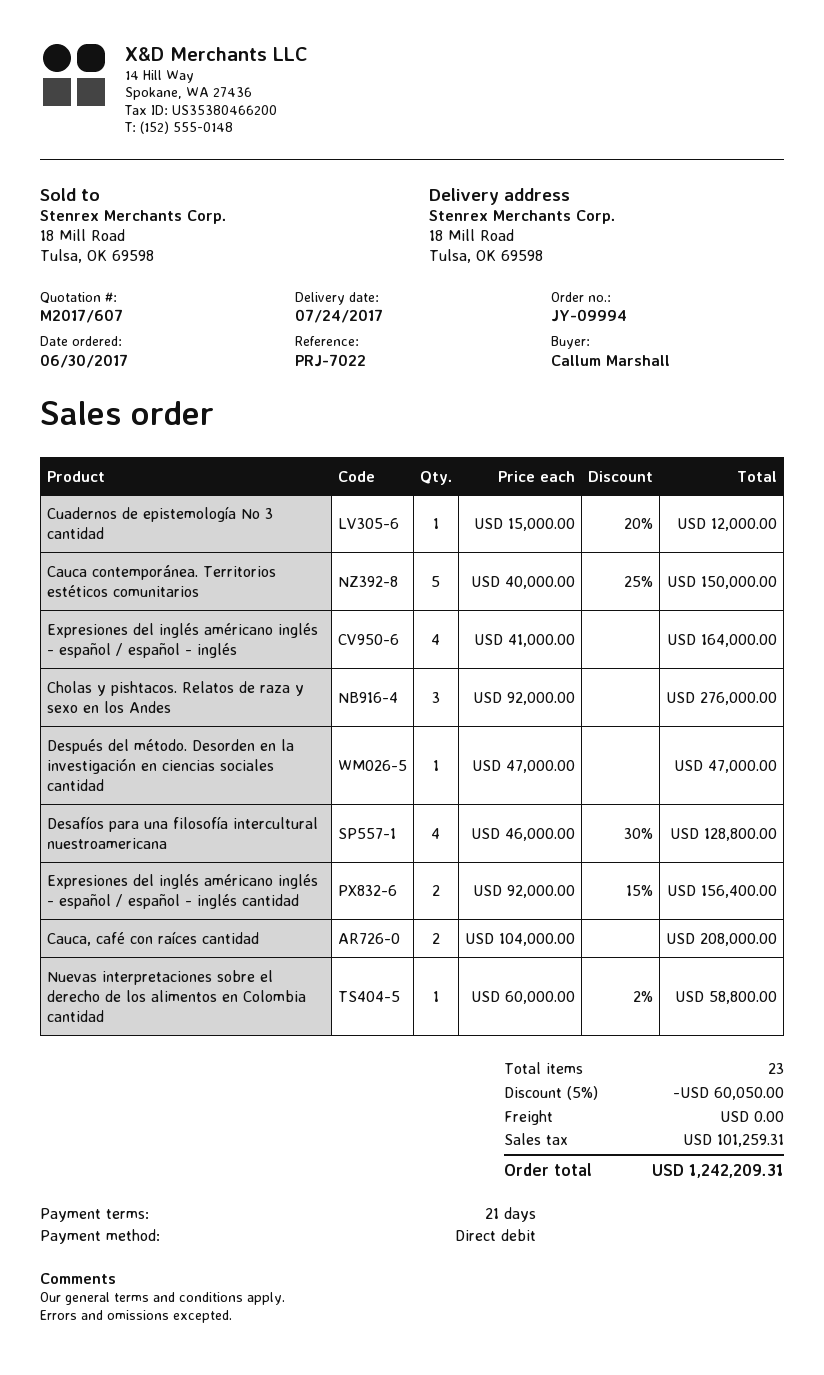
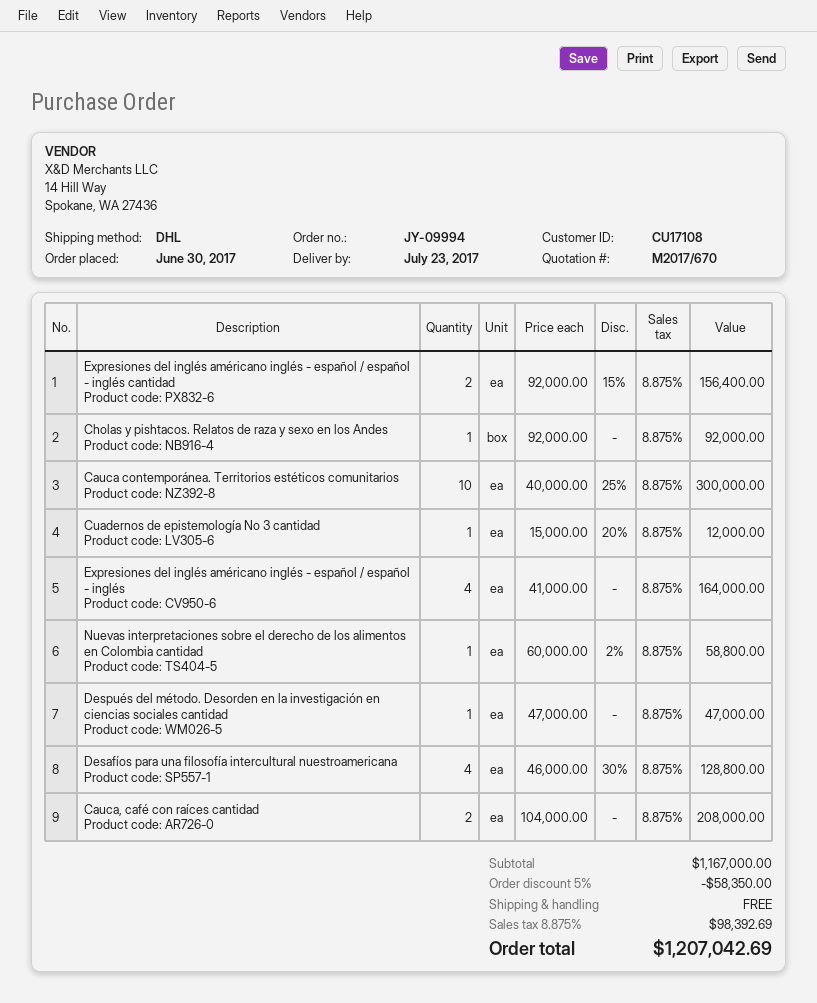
quote number: M2017/607 -> M2017/670
delivery date: 2017-07-24 -> 2017-07-23
Cauca contemporánea. Territorios estéticos comunitarios: 5 x 40000.00 - 25% = 150000.00 -> 10 x 40000.00 - 25% = 300000.00
Cholas y pishtacos. Relatos de raza y sexo en los Andes: 3 x 92000.00 = 276000.00 -> 1 x 92000.00 = 92000.00
discount: 5% = 60050.00 -> 5% = 58350.00
tax: 101259.31 -> 98392.69
total: 1242209.31 -> 1207042.69

